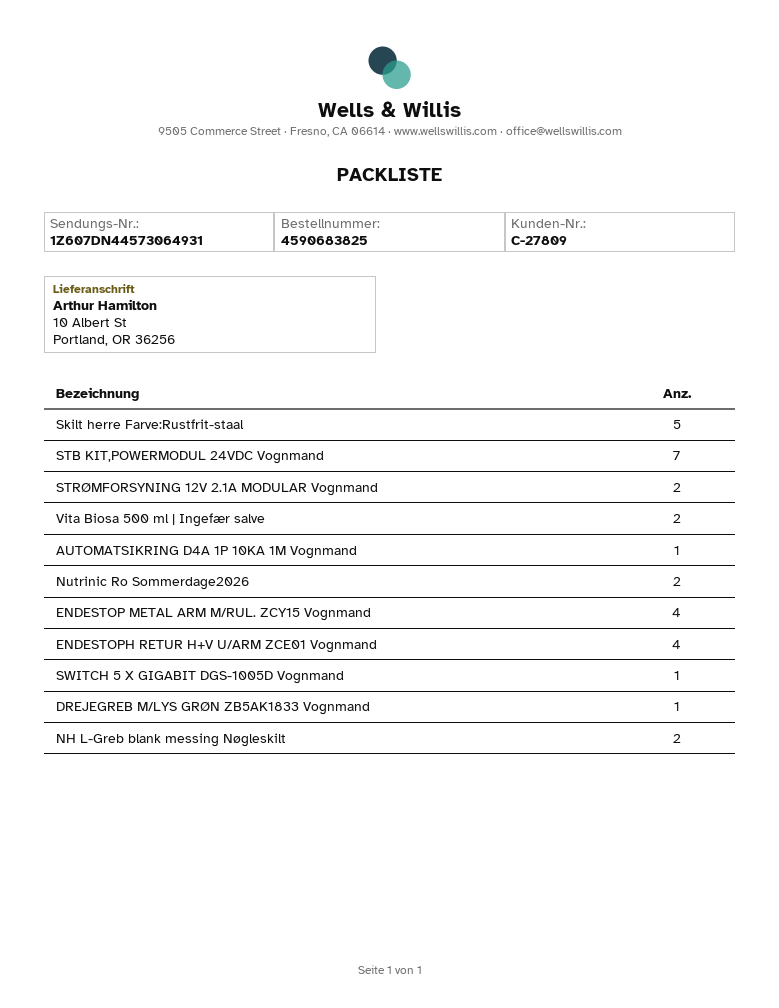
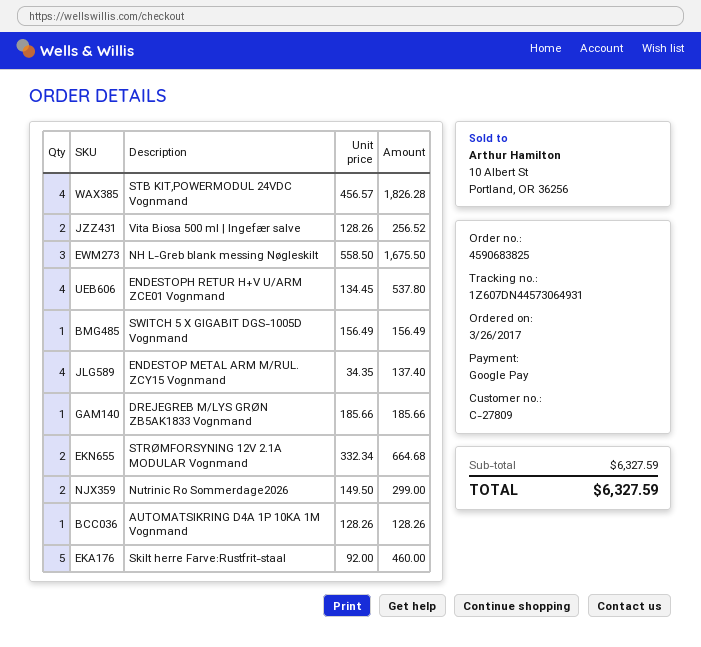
STB KIT,POWERMODUL 24VDC Vognmand: 7 -> 4
NH L-Greb blank messing Nøgleskilt: 2 -> 3

